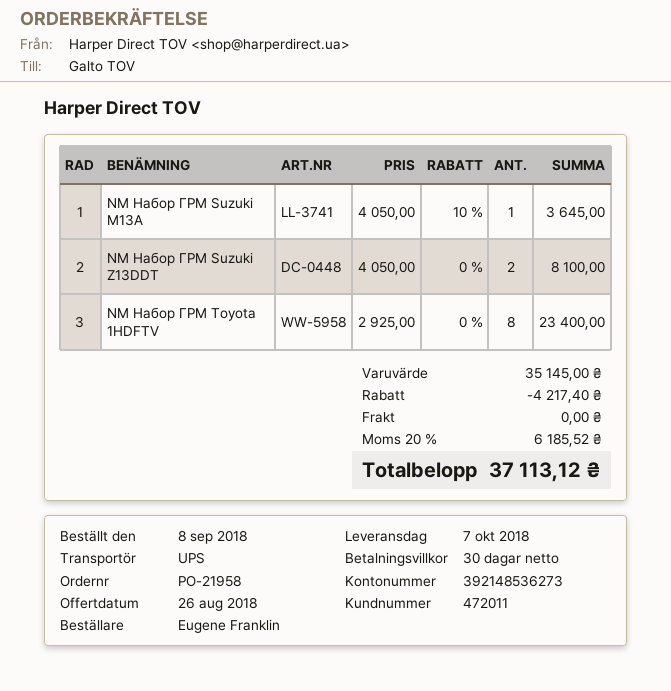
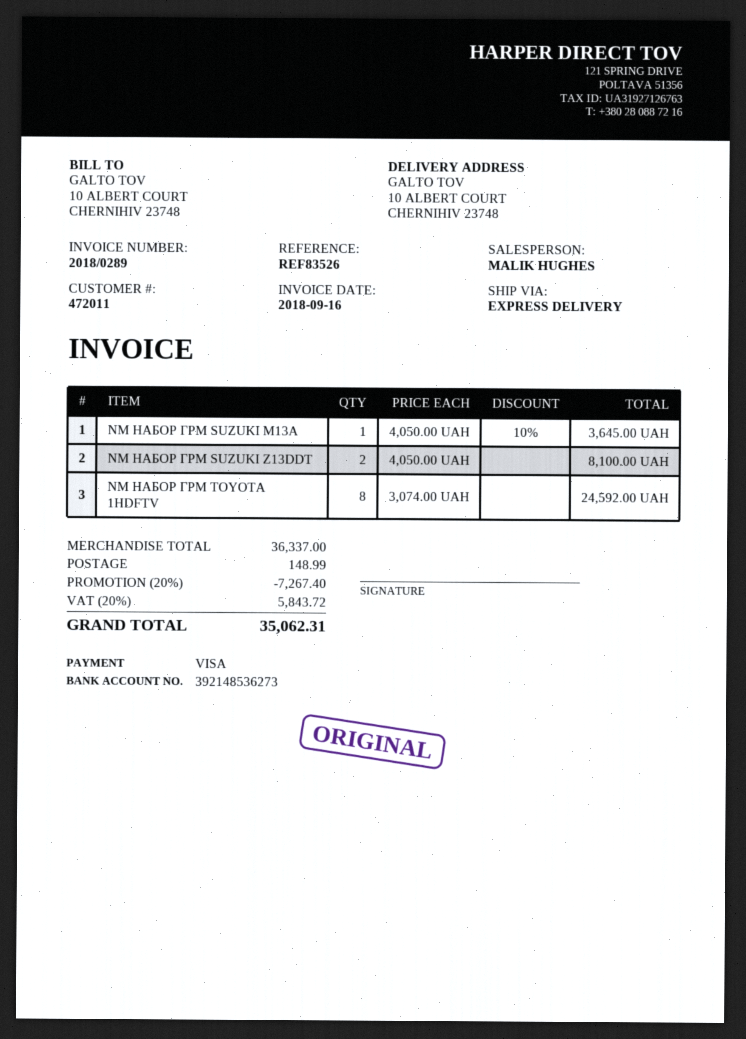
shipping method: UPS -> express
NM Набор ГРМ Toyota 1HDFTV: 8 x 2925.00 = 23400.00 -> 8 x 3074.00 = 24592.00
subtotal: 35145.00 -> 36337.00
discount: 4217.40 -> 7267.40
shipping: 0.00 -> 148.99
tax: 20% = 6185.52 -> 20% = 5843.72
total: 37113.12 -> 35062.31

